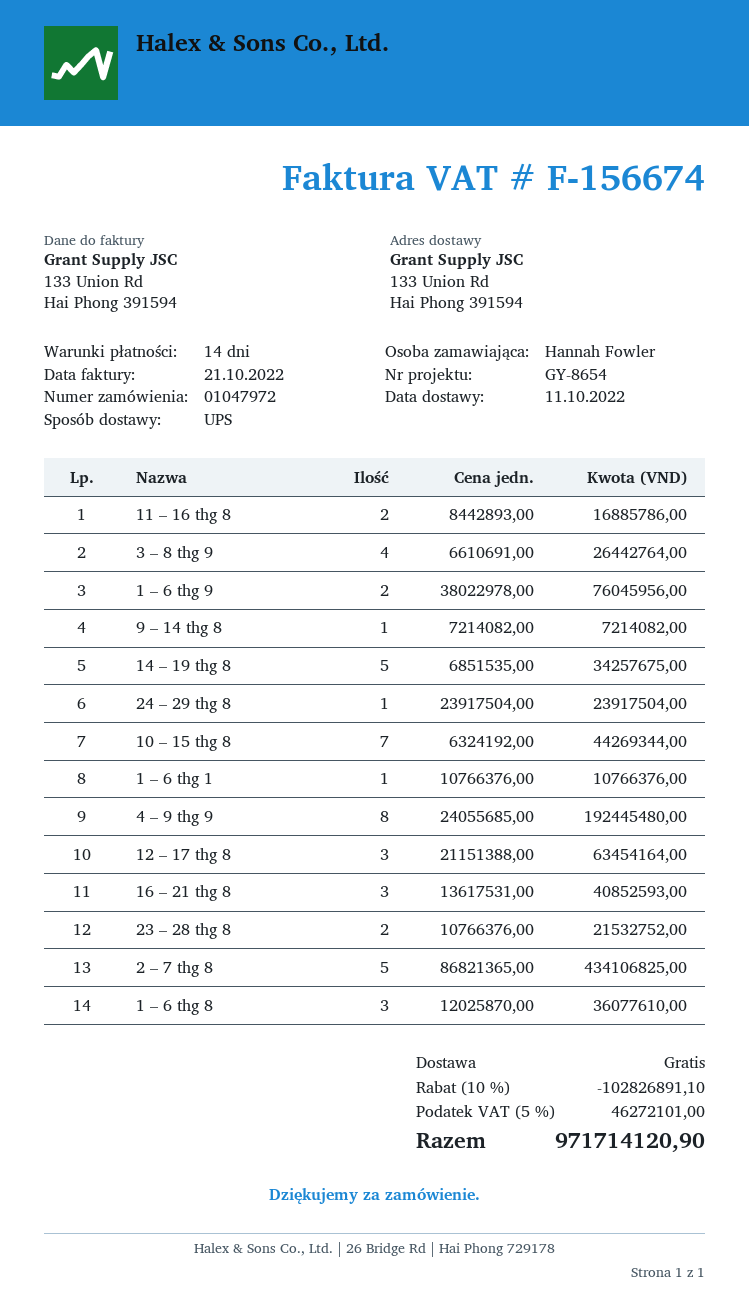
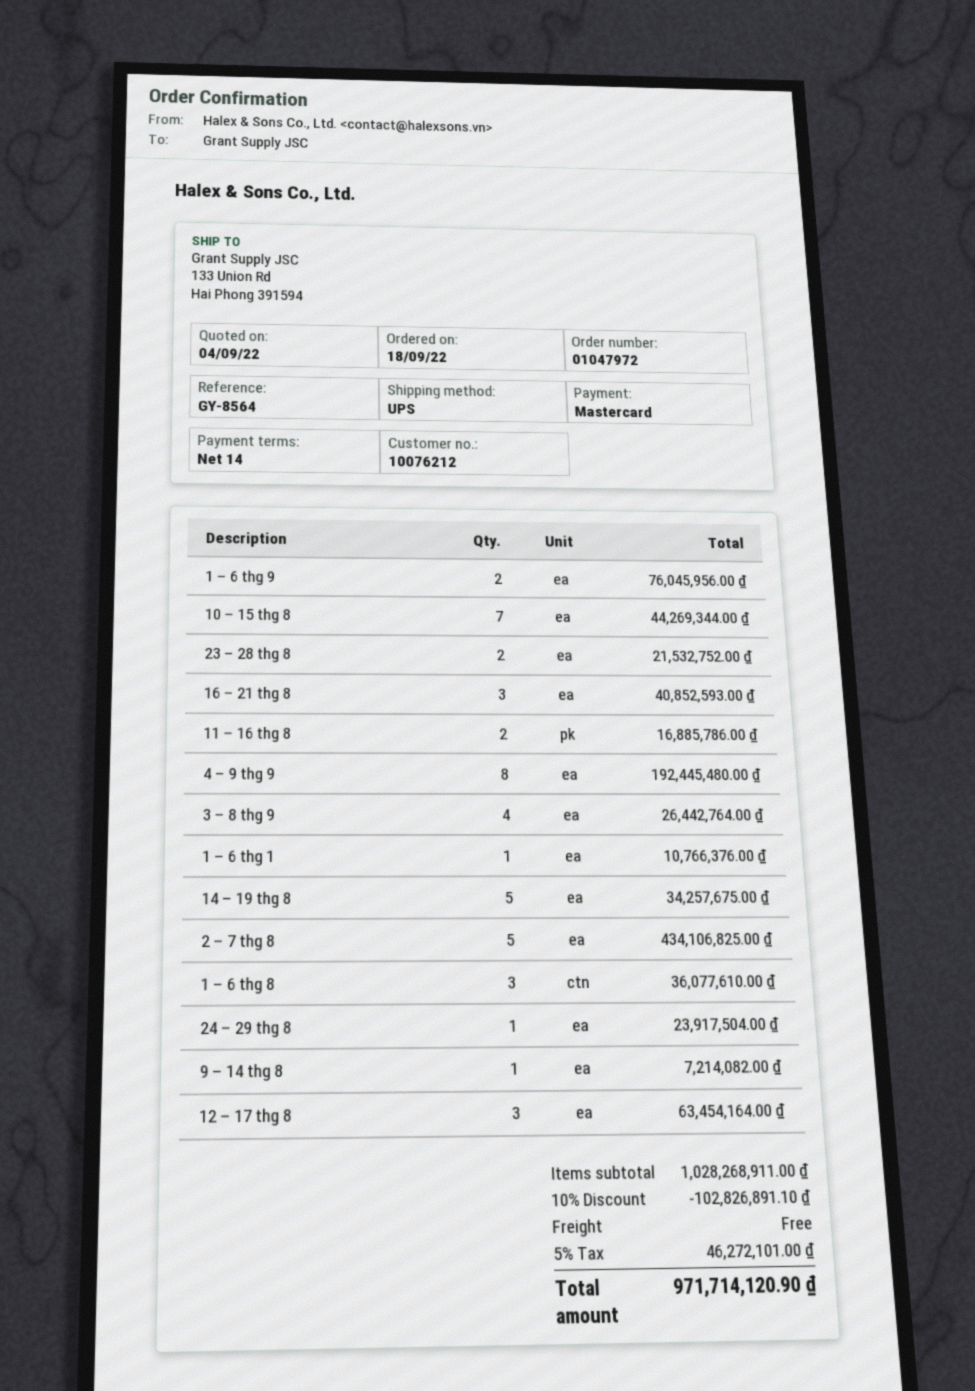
reference: GY-8654 -> GY-8564

